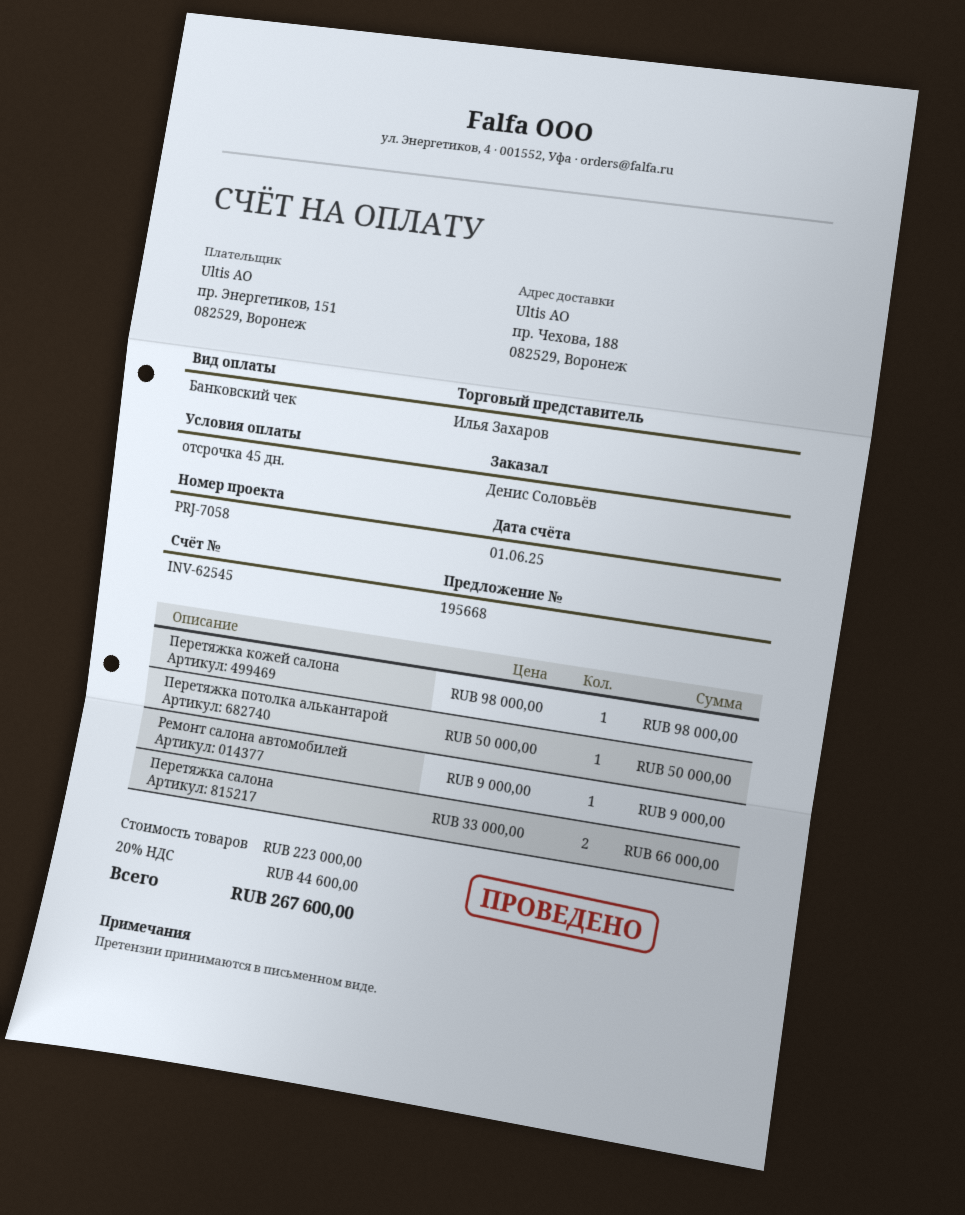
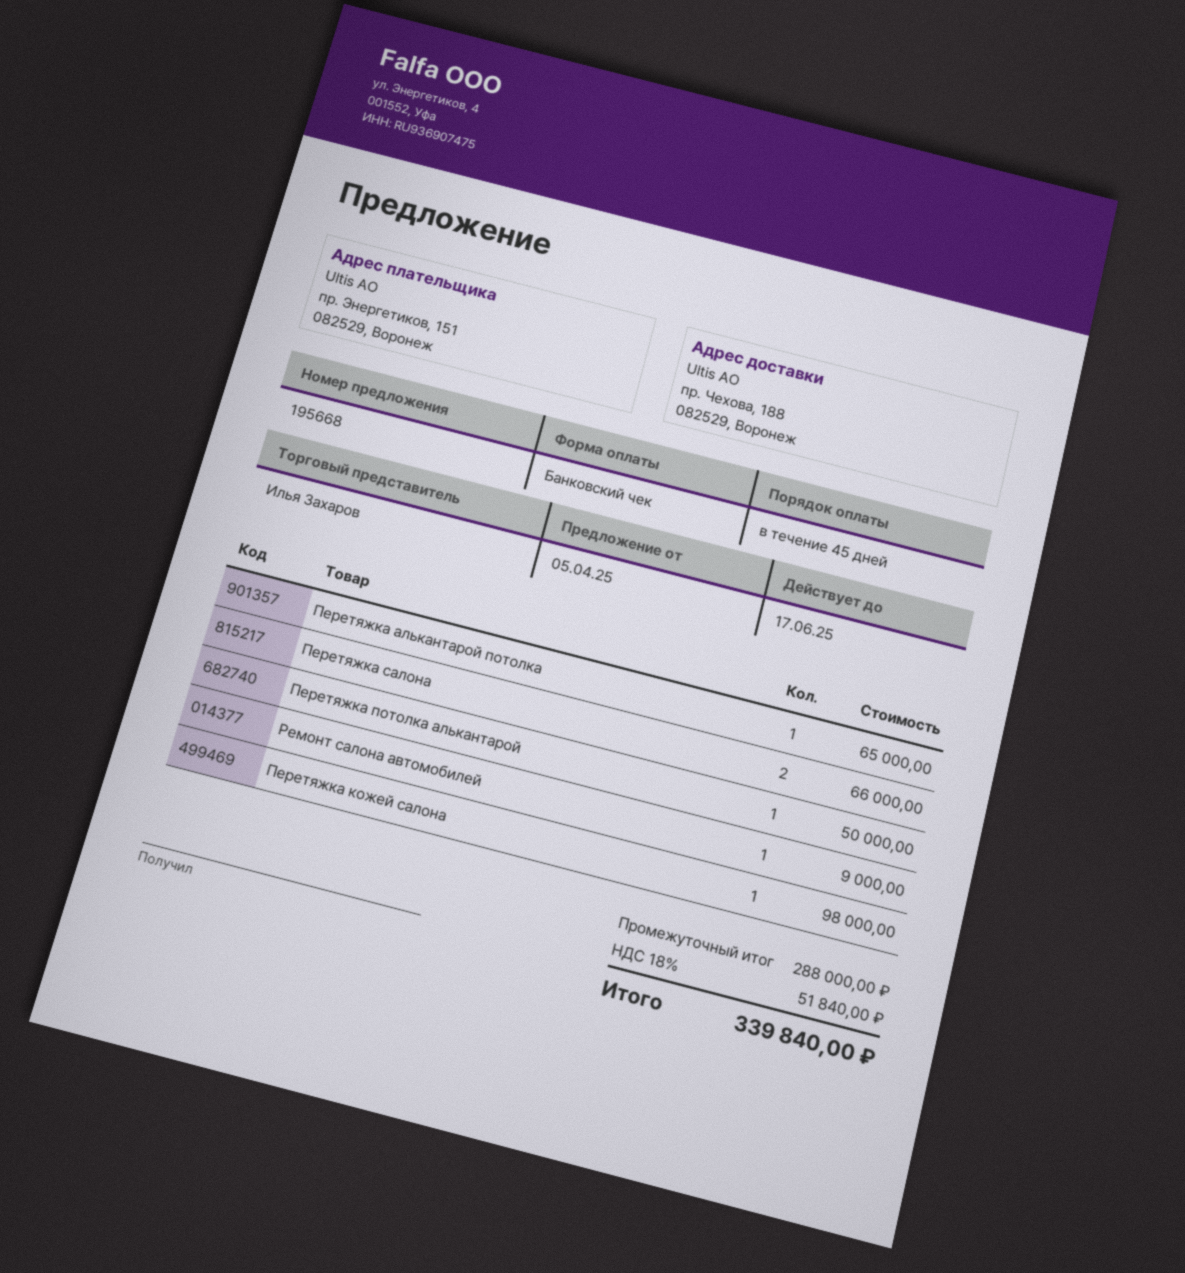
Перетяжка алькантарой потолка: none -> 1 for 65000.00
subtotal: 223000.00 -> 288000.00
tax: 20% = 44600.00 -> 18% = 51840.00
total: 267600.00 -> 339840.00

